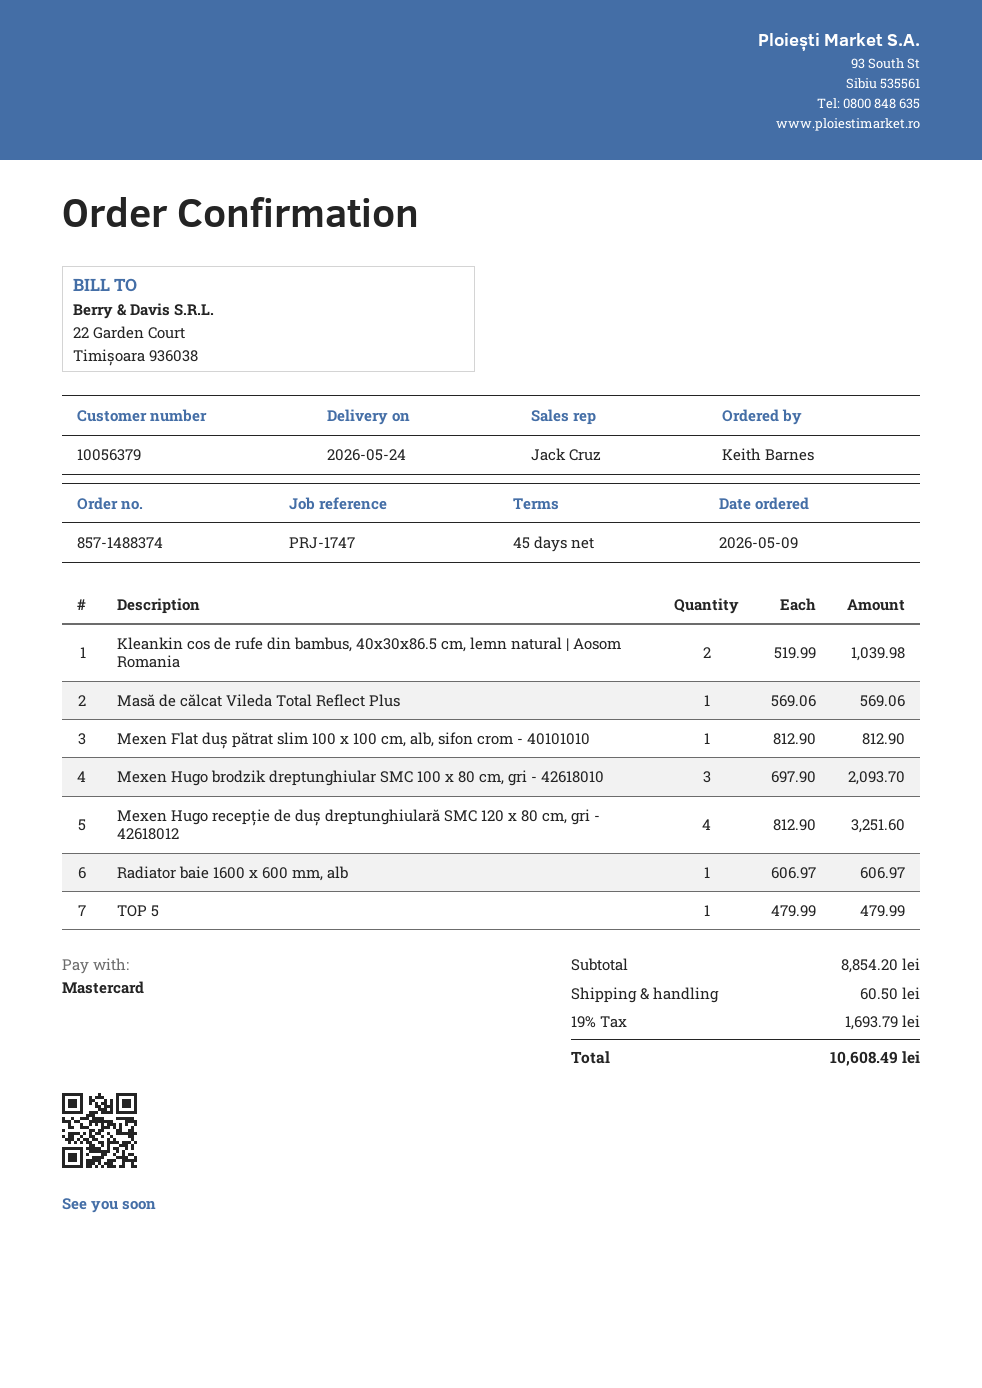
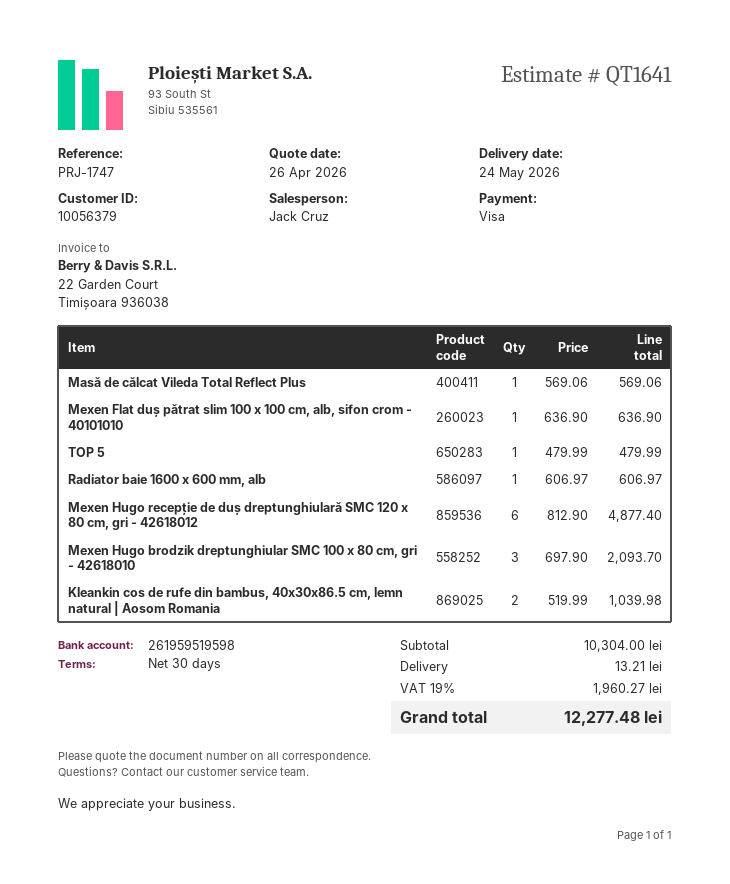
payment terms: 45 days -> 30 days
payment method: Mastercard -> Visa
Mexen Flat duș pătrat slim 100 x 100 cm, alb, sifon crom - 40101010: 1 x 812.90 = 812.90 -> 1 x 636.90 = 636.90
Mexen Hugo recepție de duș dreptunghiulară SMC 120 x 80 cm, gri - 42618012: 4 x 812.90 = 3251.60 -> 6 x 812.90 = 4877.40
subtotal: 8854.20 -> 10304.00
shipping: 60.50 -> 13.21
tax: 19% = 1693.79 -> 19% = 1960.27
total: 10608.49 -> 12277.48

